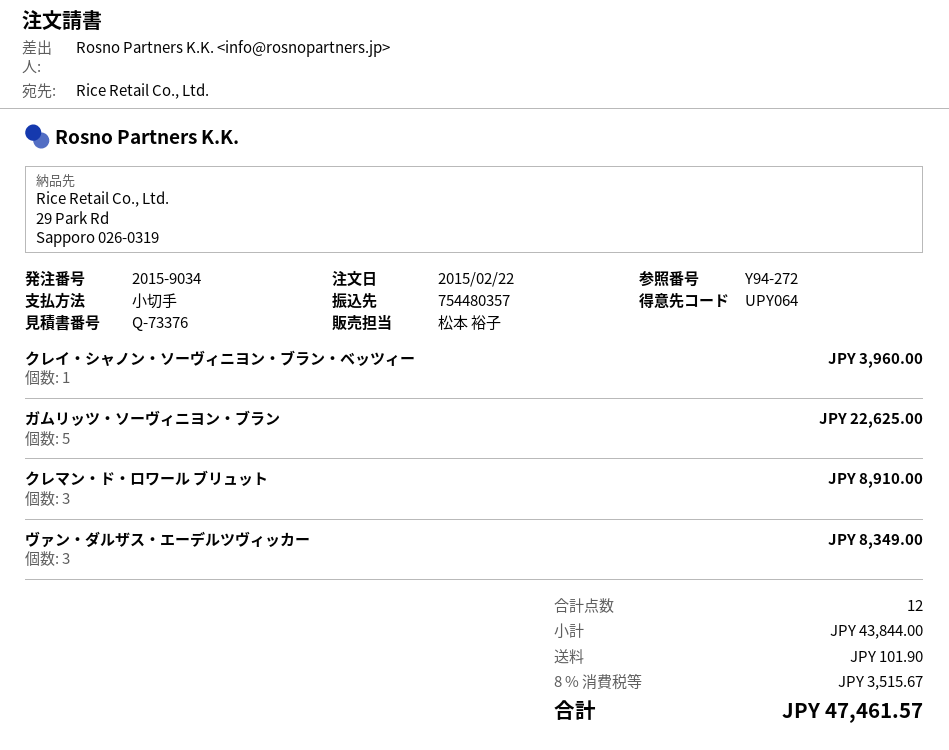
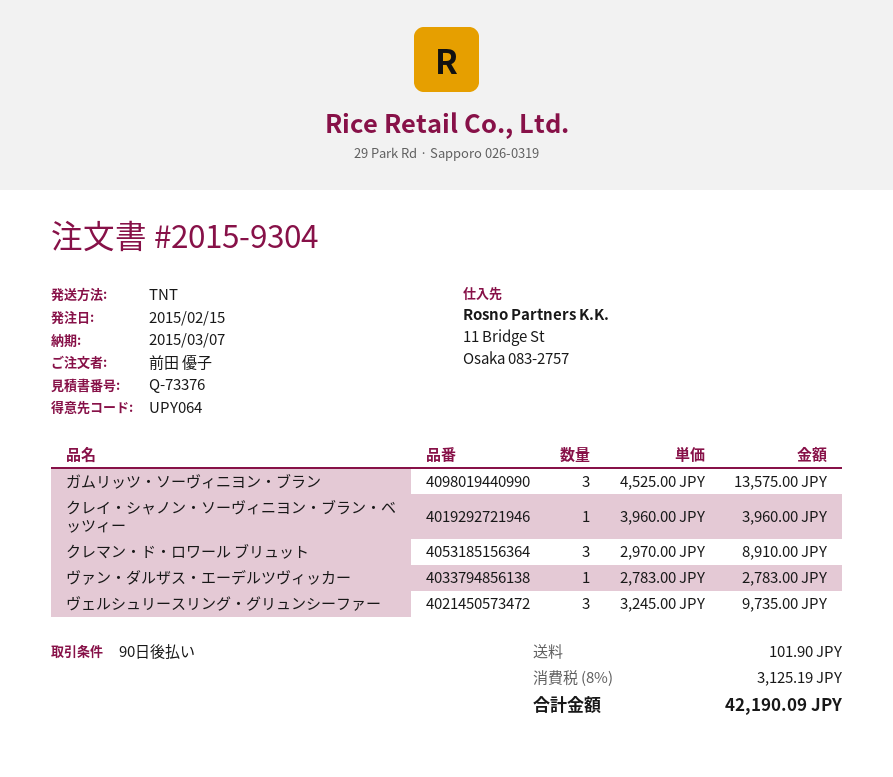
order number: 2015-9034 -> 2015-9304
order date: 2015-02-22 -> 2015-02-15
ガムリッツ・ソーヴィニヨン・ブラン: 5 for 22625.00 -> 3 for 13575.00
ヴァン・ダルザス・エーデルツヴィッカー: 3 for 8349.00 -> 1 for 2783.00
ヴェルシュリースリング・グリュンシーファー: none -> 3 for 9735.00
tax: 8% = 3515.67 -> 8% = 3125.19
total: 47461.57 -> 42190.09

